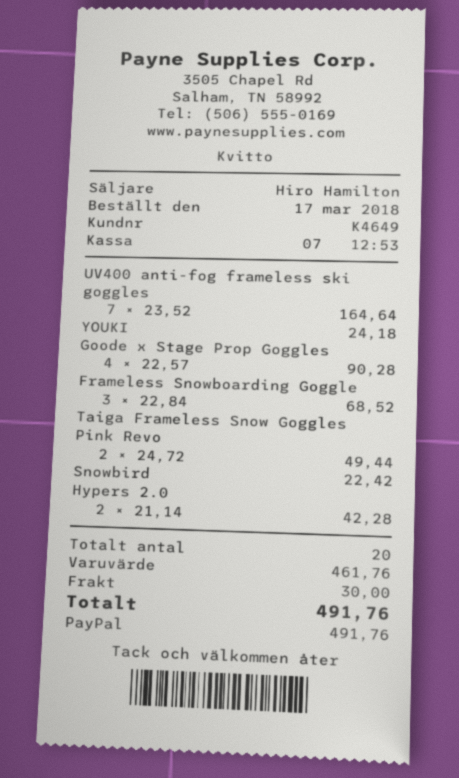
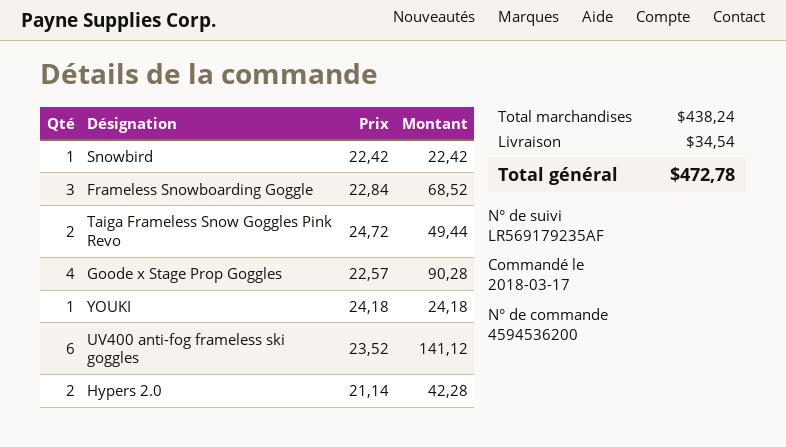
UV400 anti-fog frameless ski goggles: 7 x 23.52 = 164.64 -> 6 x 23.52 = 141.12
subtotal: 461.76 -> 438.24
shipping: 30.00 -> 34.54
total: 491.76 -> 472.78

